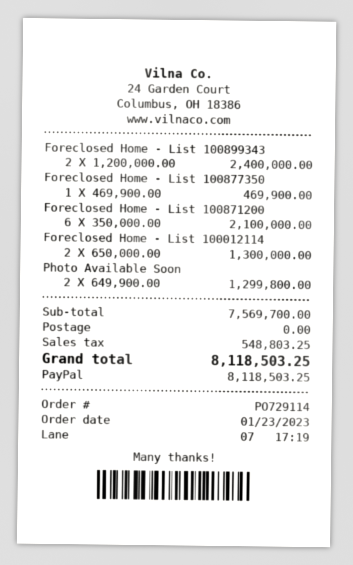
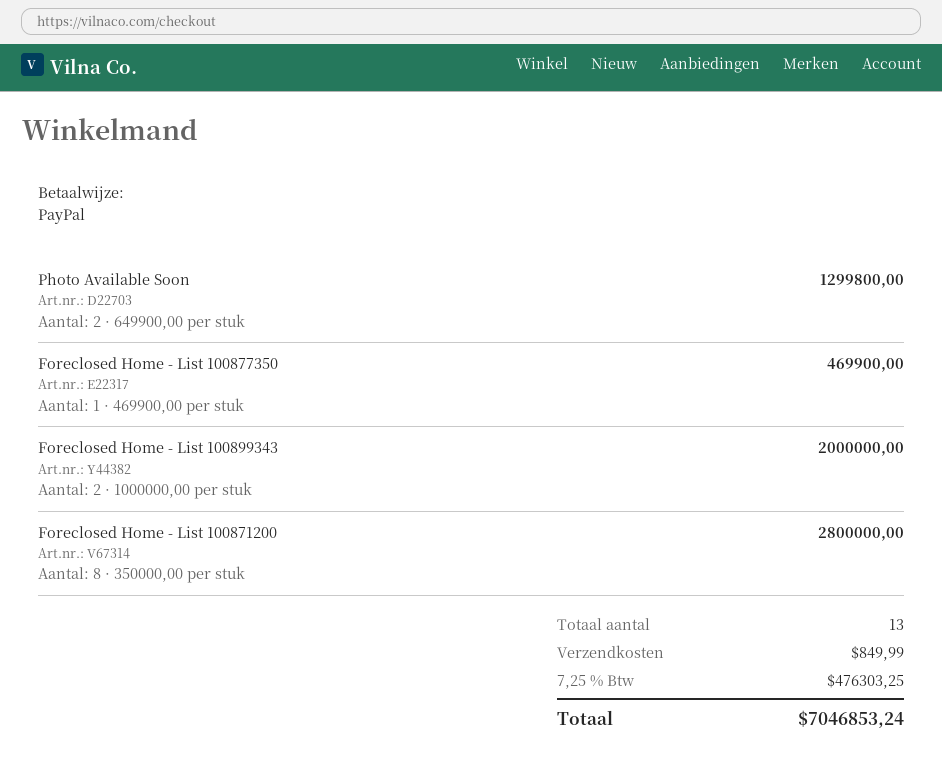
Foreclosed Home - List 100899343: 2 x 1200000.00 = 2400000.00 -> 2 x 1000000.00 = 2000000.00
Foreclosed Home - List 100871200: 6 x 350000.00 = 2100000.00 -> 8 x 350000.00 = 2800000.00
Foreclosed Home - List 100012114: 2 x 650000.00 = 1300000.00 -> none
shipping: 0.00 -> 849.99
tax: 548803.25 -> 476303.25
total: 8118503.25 -> 7046853.24

